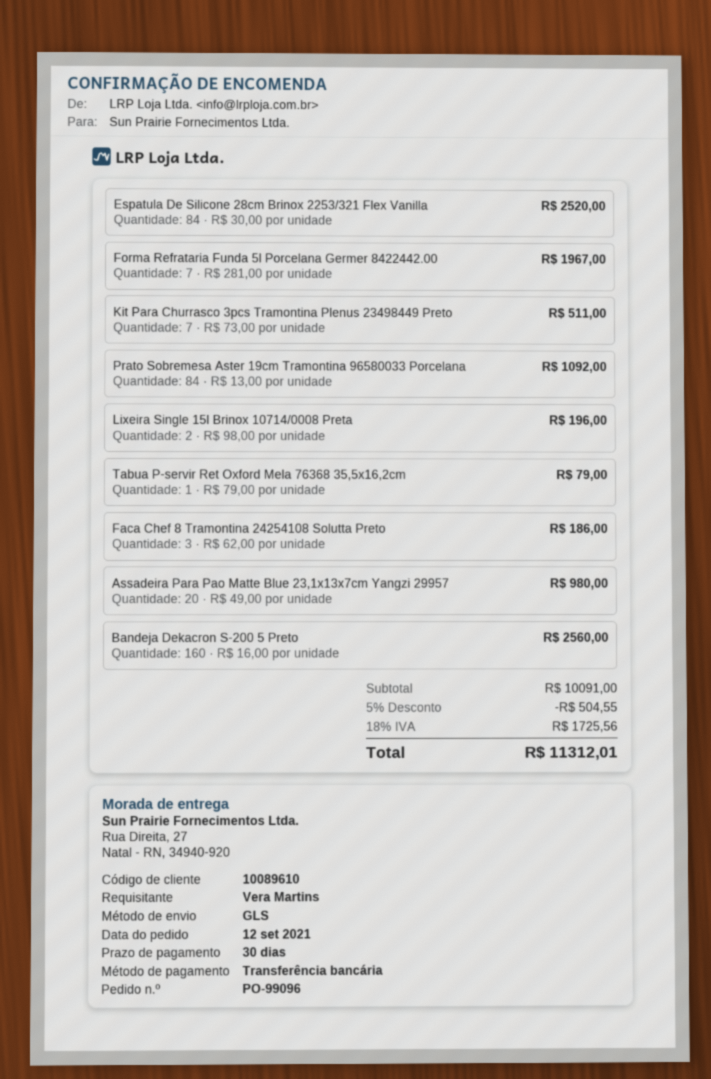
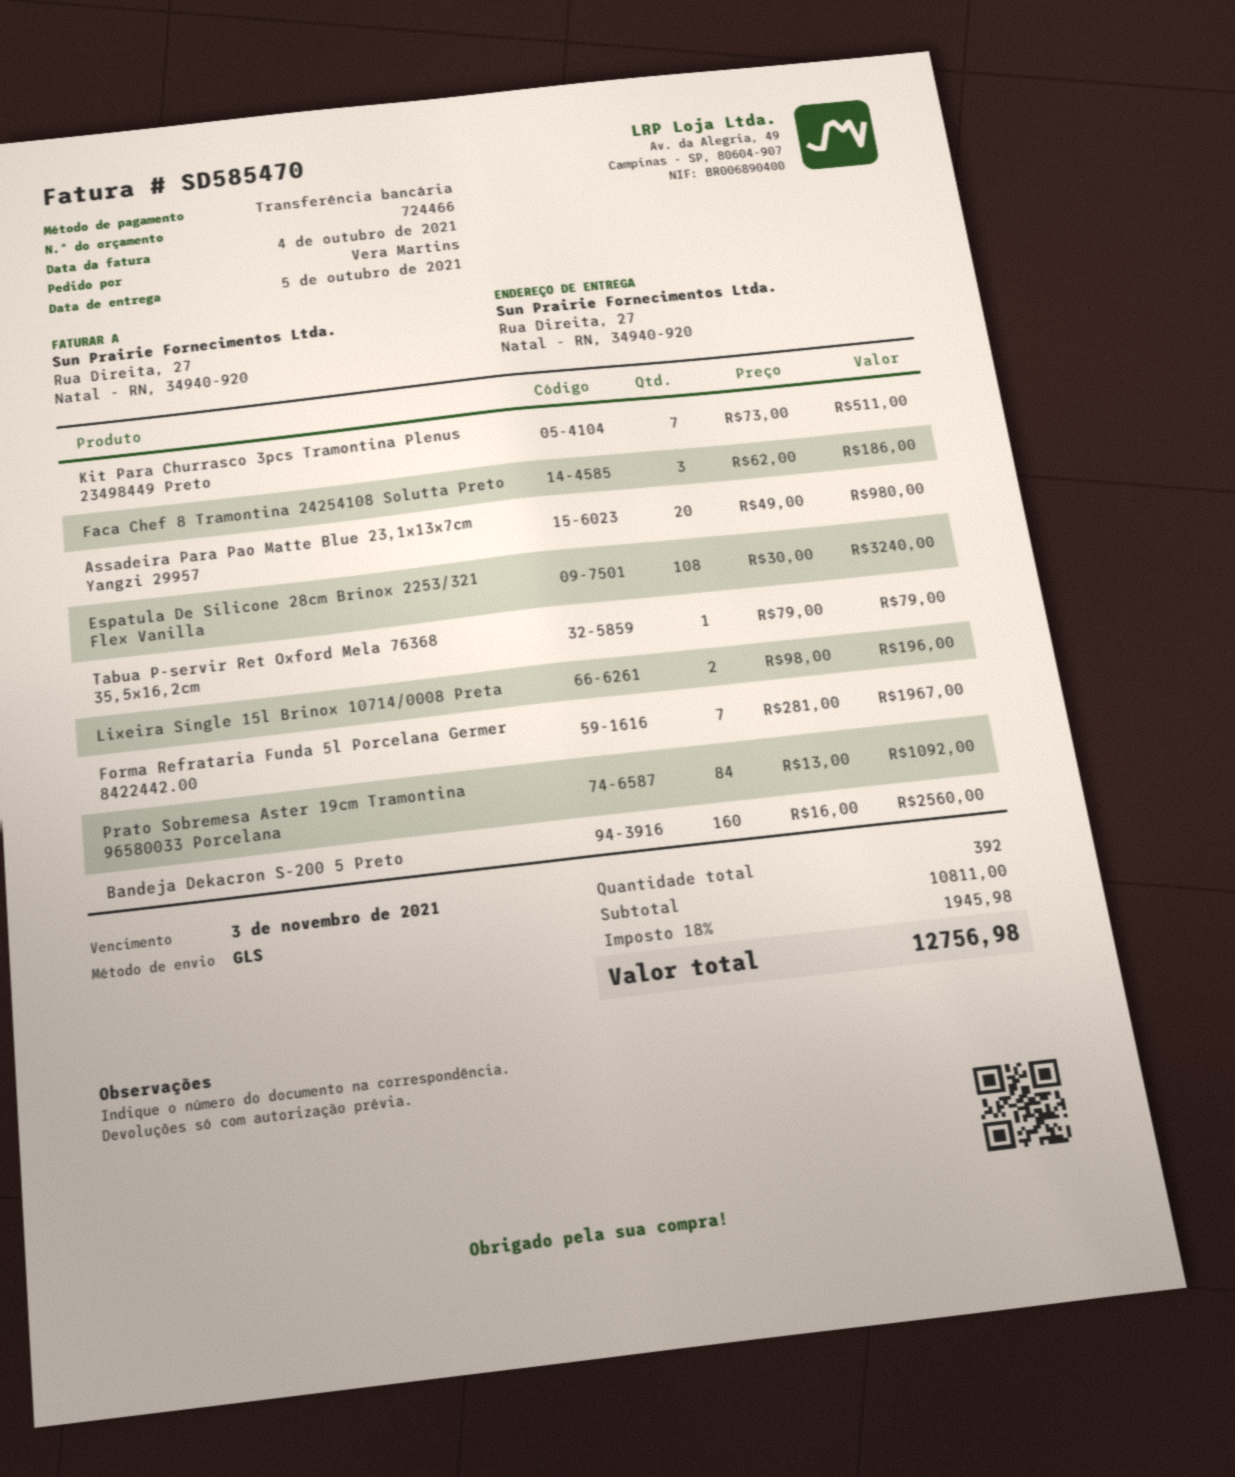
Espatula De Silicone 28cm Brinox 2253/321 Flex Vanilla: 84 x 30.00 = 2520.00 -> 108 x 30.00 = 3240.00
subtotal: 10091.00 -> 10811.00
discount: 5% = 504.55 -> none
tax: 18% = 1725.56 -> 18% = 1945.98
total: 11312.01 -> 12756.98

